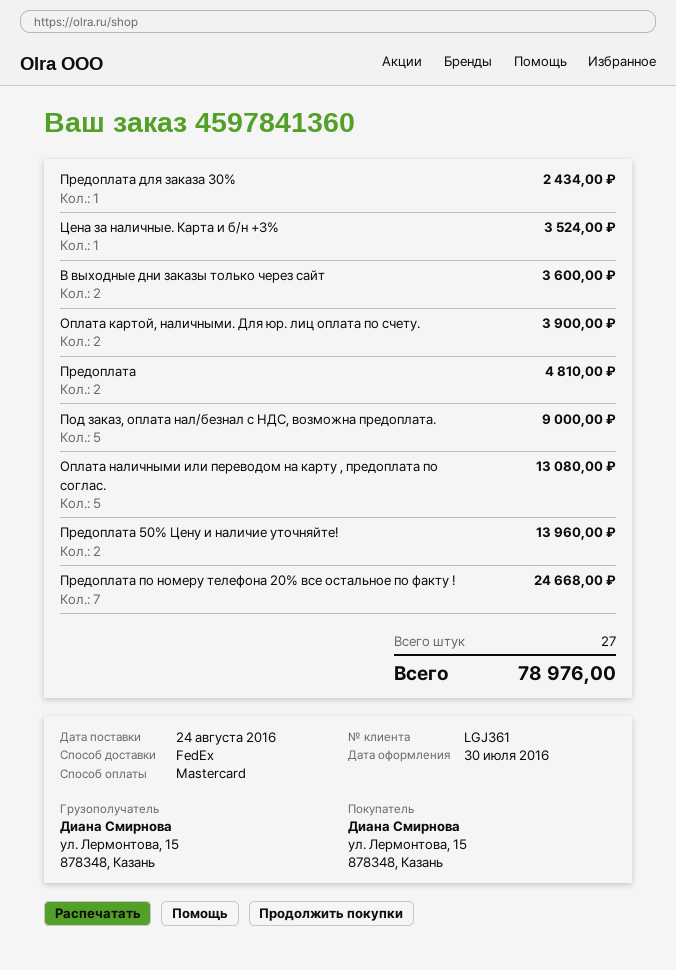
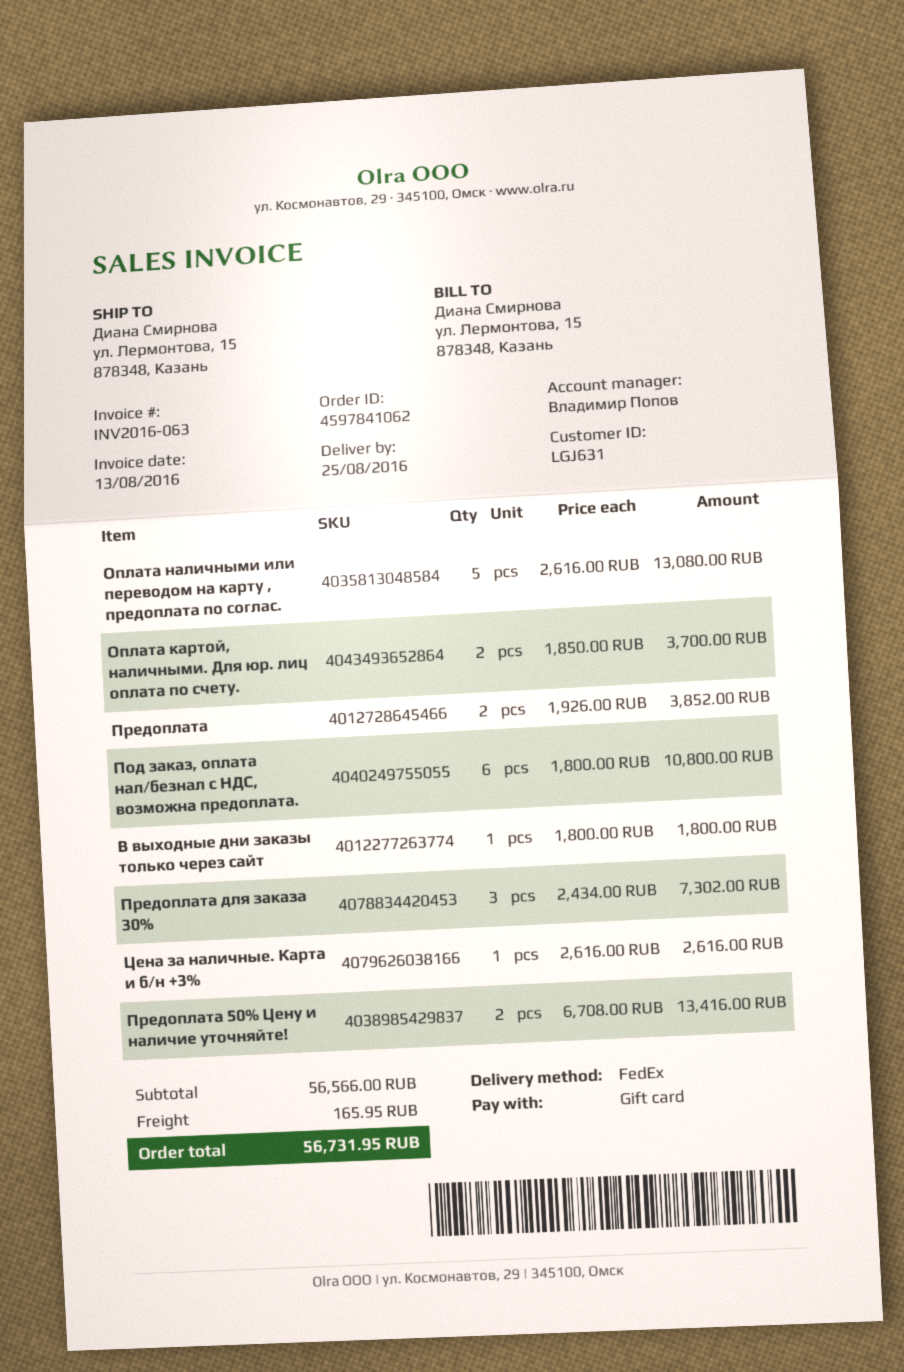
order number: 4597841360 -> 4597841062
delivery date: 2016-08-24 -> 2016-08-25
customer number: LGJ361 -> LGJ631
payment method: Mastercard -> gift card
Предоплата для заказа 30%: 1 for 2434.00 -> 3 for 7302.00
Цена за наличные. Карта и б/н +3%: 1 for 3524.00 -> 1 for 2616.00
В выходные дни заказы только через сайт: 2 for 3600.00 -> 1 for 1800.00
Оплата картой, наличными. Для юр. лиц оплата по счету.: 2 for 3900.00 -> 2 for 3700.00
Предоплата: 2 for 4810.00 -> 2 for 3852.00
Под заказ, оплата нал/безнал с НДС, возможна предоплата.: 5 for 9000.00 -> 6 for 10800.00
Предоплата 50% Цену и наличие уточняйте!: 2 for 13960.00 -> 2 for 13416.00
Предоплата по номеру телефона 20% все остальное по факту !: 7 for 24668.00 -> none
shipping: none -> 165.95
total: 78976.00 -> 56731.95

